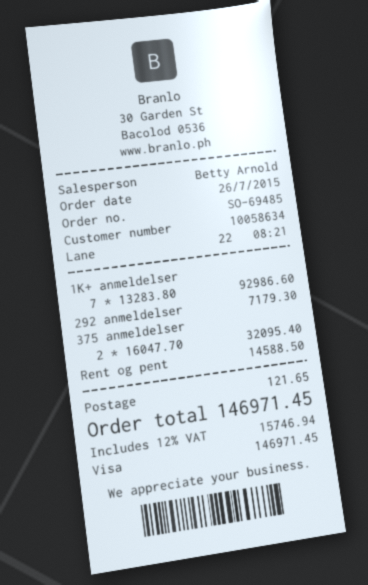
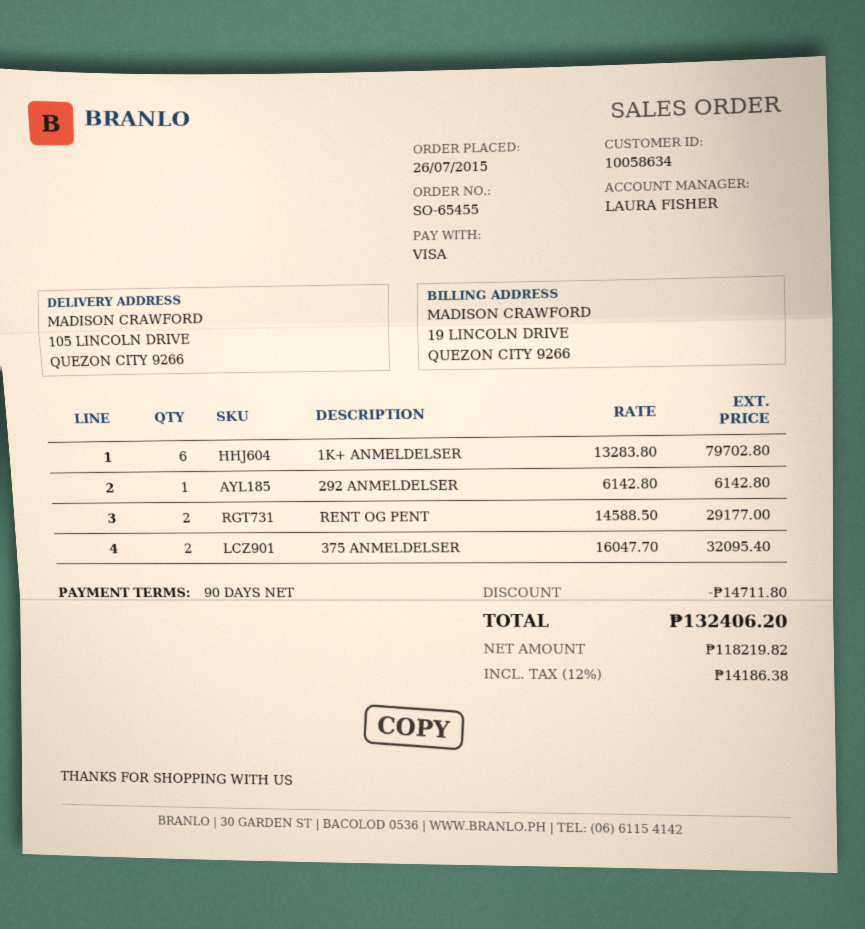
order number: SO-69485 -> SO-65455
sales rep: Betty Arnold -> LAURA FISHER
1K+ anmeldelser: 7 x 13283.80 = 92986.60 -> 6 x 13283.80 = 79702.80
292 anmeldelser: 1 x 7179.30 = 7179.30 -> 1 x 6142.80 = 6142.80
Rent og pent: 1 x 14588.50 = 14588.50 -> 2 x 14588.50 = 29177.00
discount: none -> 14711.80
shipping: 121.65 -> none
tax: 12% = 15746.94 -> 12% = 14186.38
total: 146971.45 -> 132406.20

